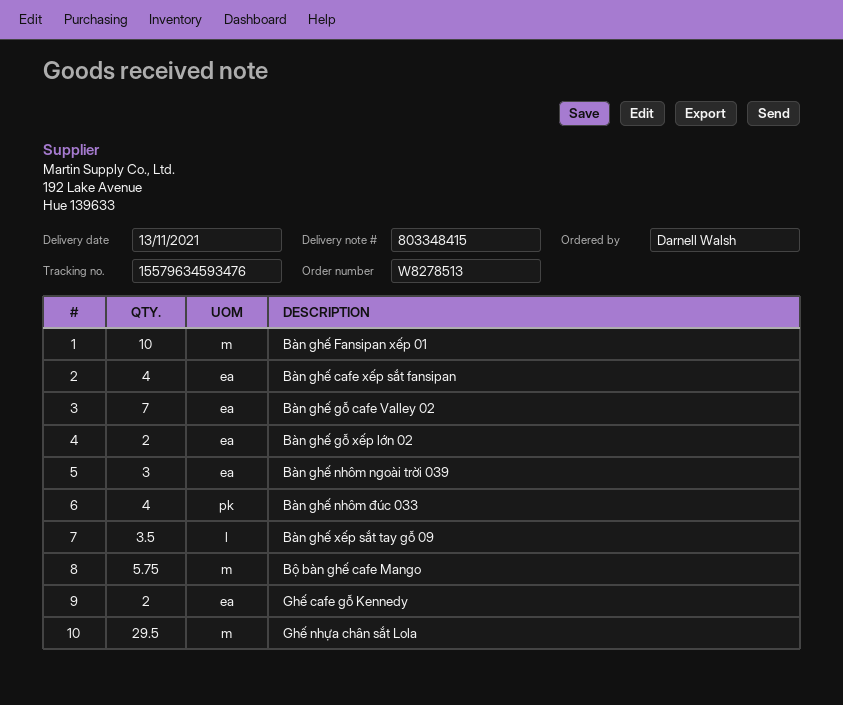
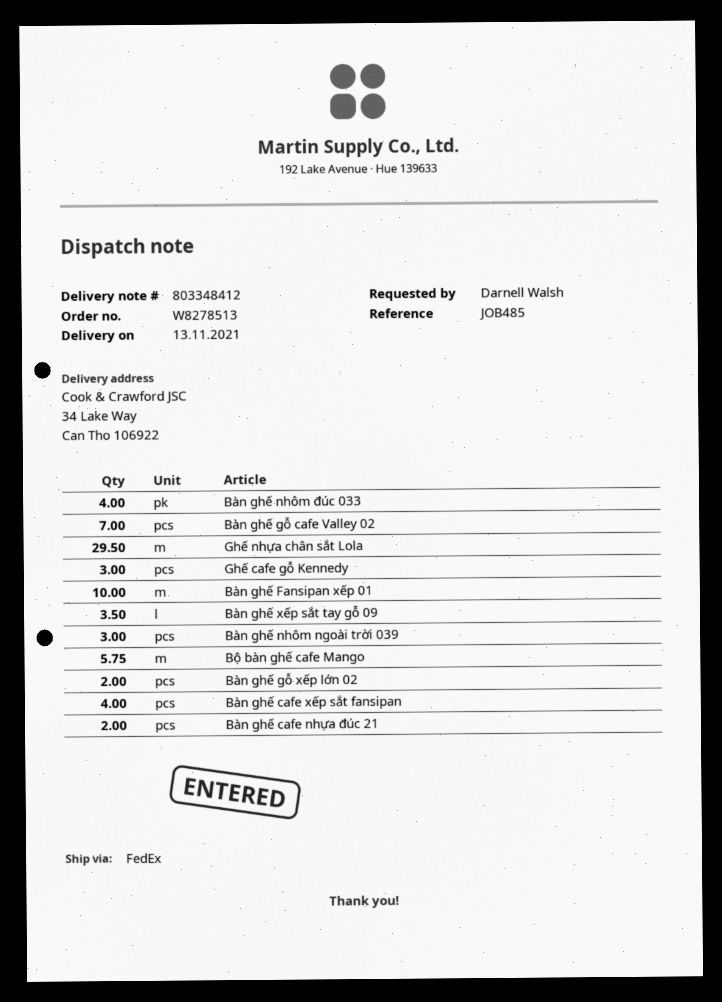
delivery note number: 803348415 -> 803348412
Ghế cafe gỗ Kennedy: 2 -> 3
Bàn ghế cafe nhựa đúc 21: none -> 2

